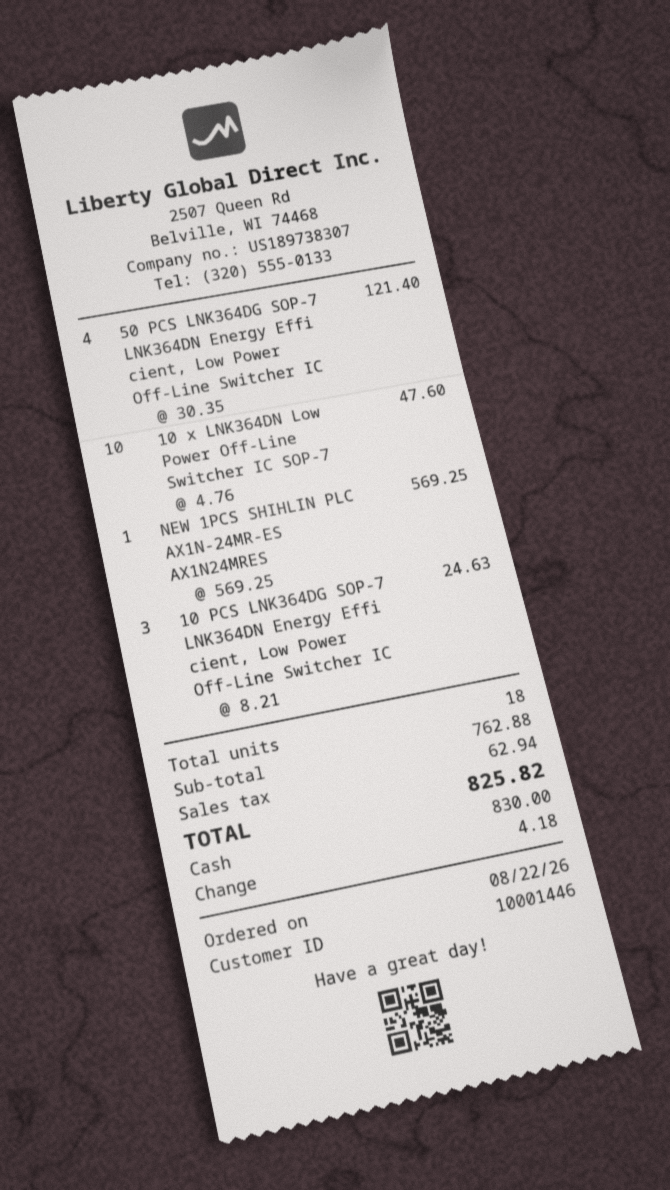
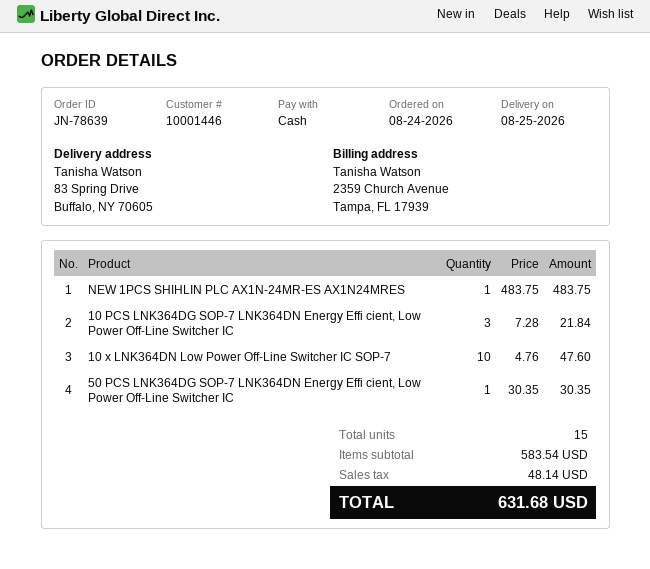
order date: 2026-08-22 -> 2026-08-24
50 PCS LNK364DG SOP-7 LNK364DN Energy Effi cient, Low Power Off-Line Switcher IC: 4 x 30.35 = 121.40 -> 1 x 30.35 = 30.35
NEW 1PCS SHIHLIN PLC AX1N-24MR-ES AX1N24MRES: 1 x 569.25 = 569.25 -> 1 x 483.75 = 483.75
10 PCS LNK364DG SOP-7 LNK364DN Energy Effi cient, Low Power Off-Line Switcher IC: 3 x 8.21 = 24.63 -> 3 x 7.28 = 21.84
total quantity: 18 -> 15
subtotal: 762.88 -> 583.54
tax: 62.94 -> 48.14
total: 825.82 -> 631.68

